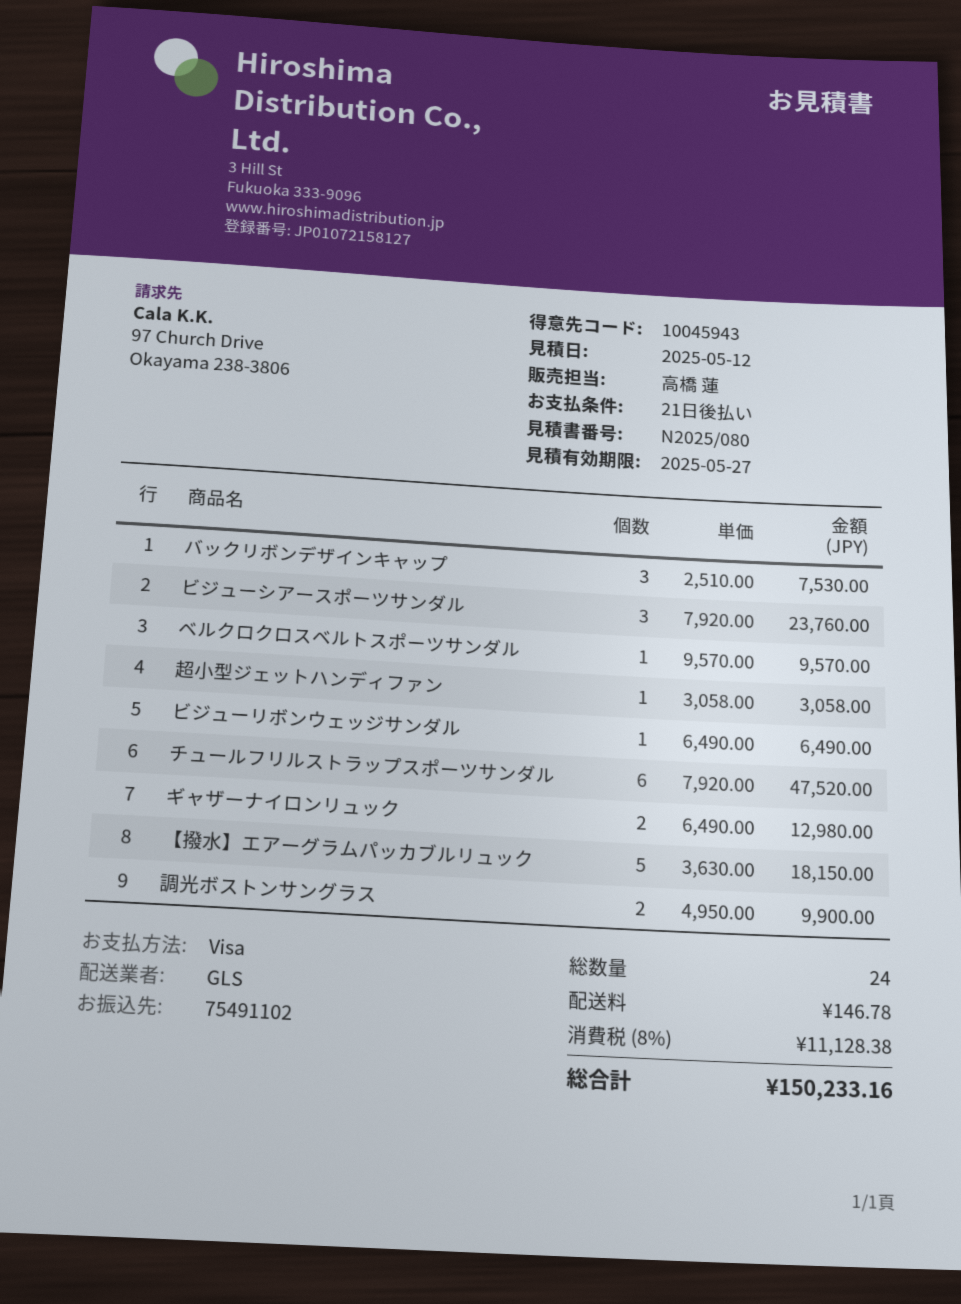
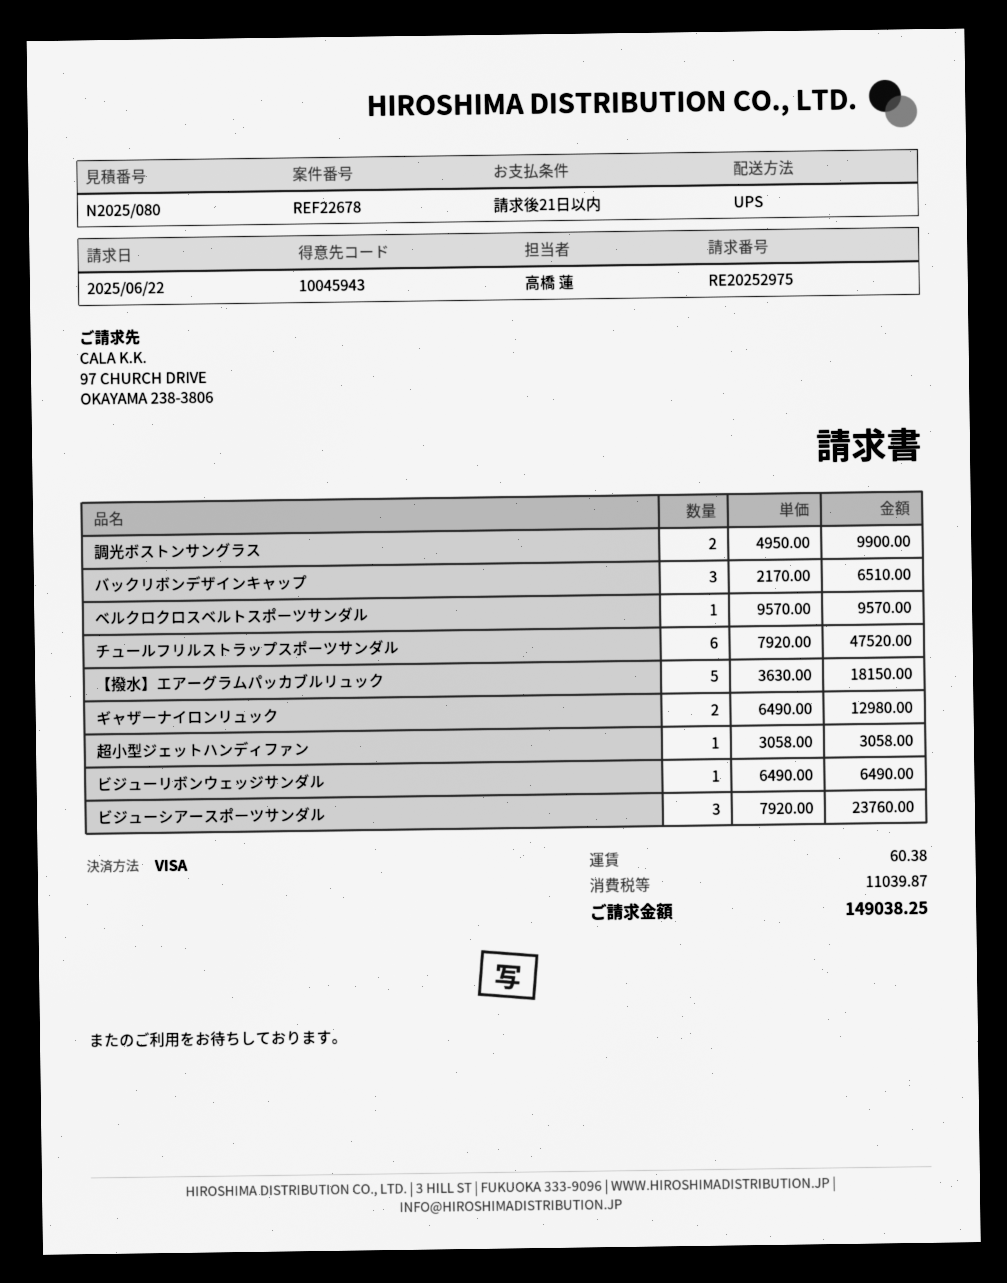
shipping method: GLS -> UPS
バックリボンデザインキャップ: 3 x 2510.00 = 7530.00 -> 3 x 2170.00 = 6510.00
shipping: 146.78 -> 60.38
tax: 11128.38 -> 11039.87
total: 150233.16 -> 149038.25

